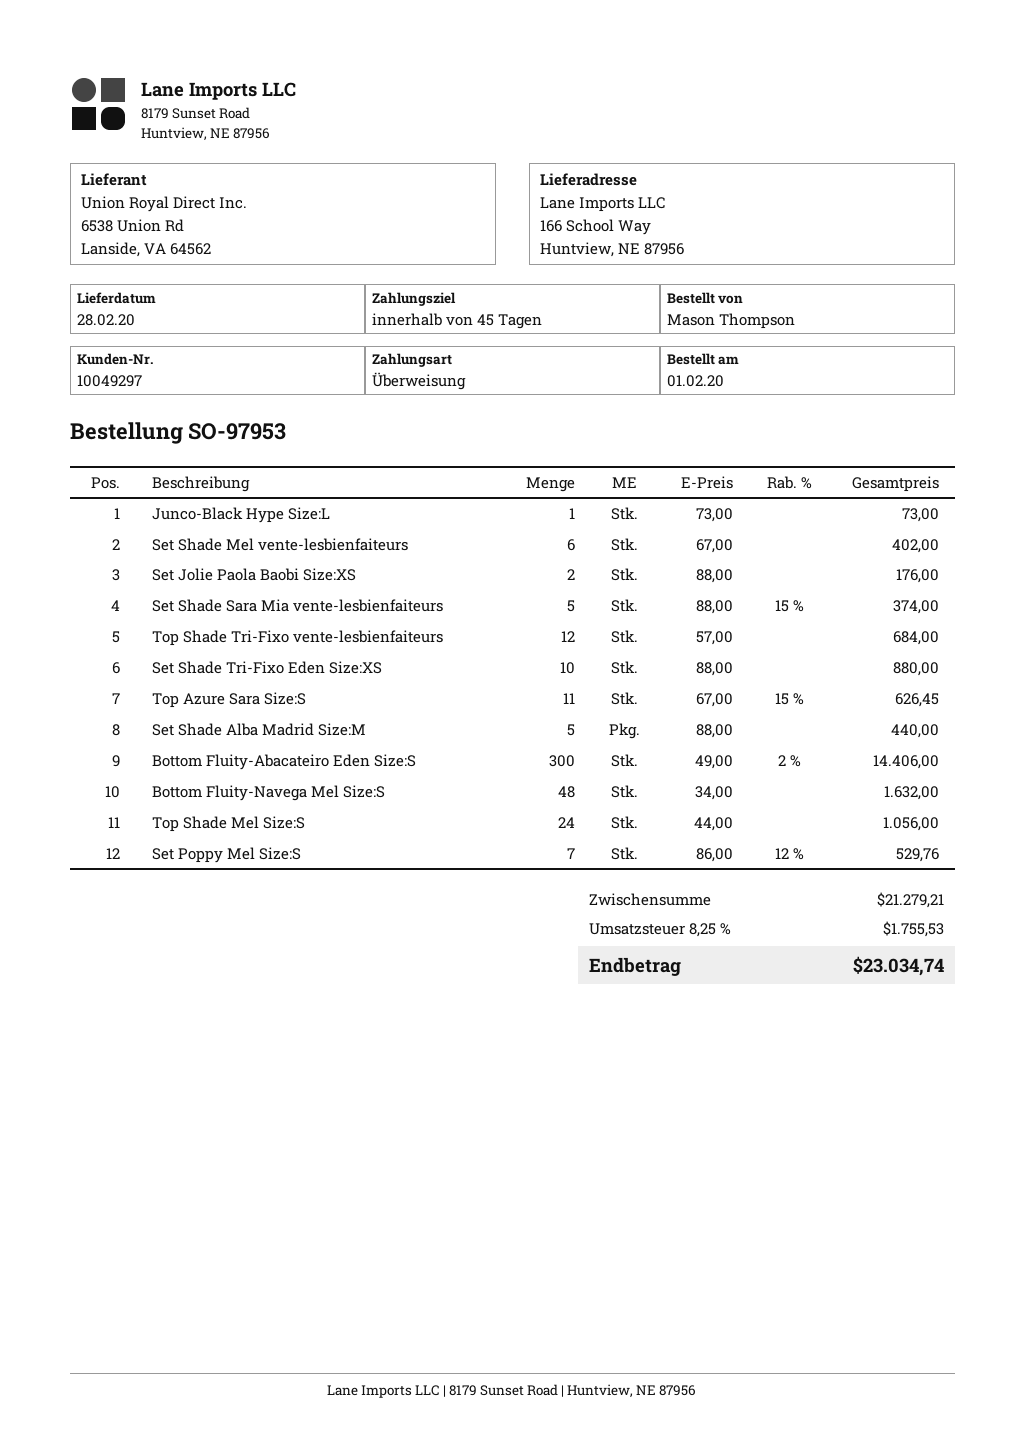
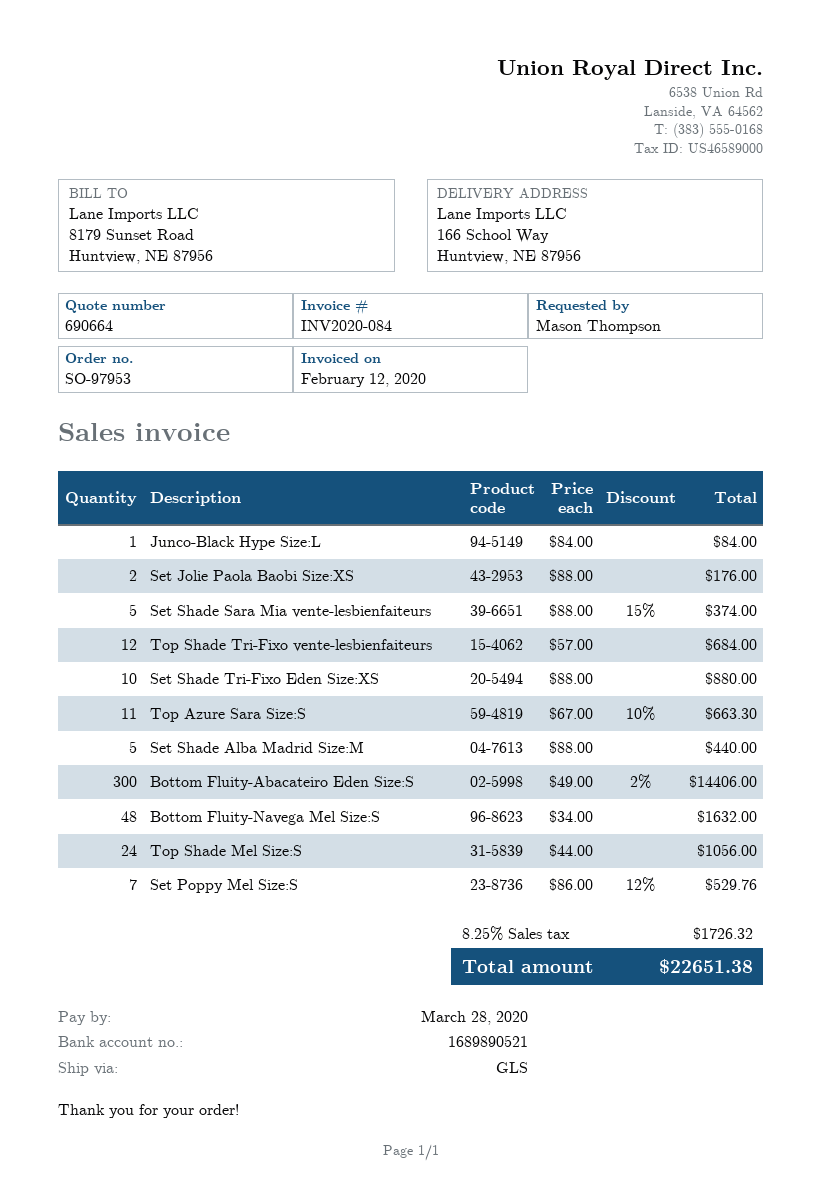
Junco-Black Hype Size:L: 1 x 73.00 = 73.00 -> 1 x 84.00 = 84.00
Set Shade Mel vente-lesbienfaiteurs: 6 x 67.00 = 402.00 -> none
Top Azure Sara Size:S: 11 x 67.00 - 15% = 626.45 -> 11 x 67.00 - 10% = 663.30
tax: 8.25% = 1755.53 -> 8.25% = 1726.32
total: 23034.74 -> 22651.38

